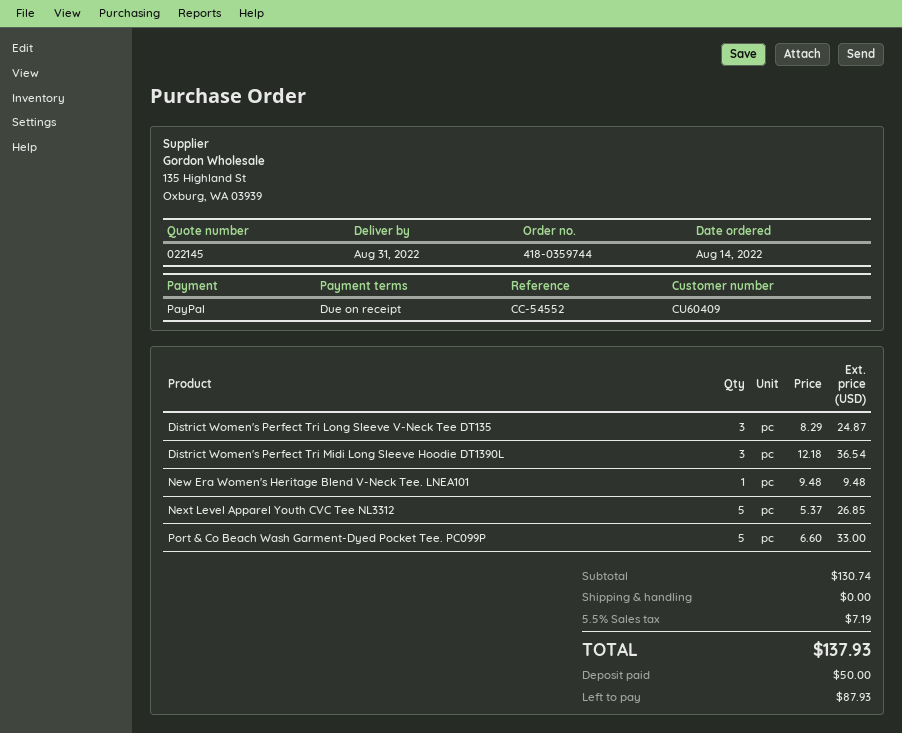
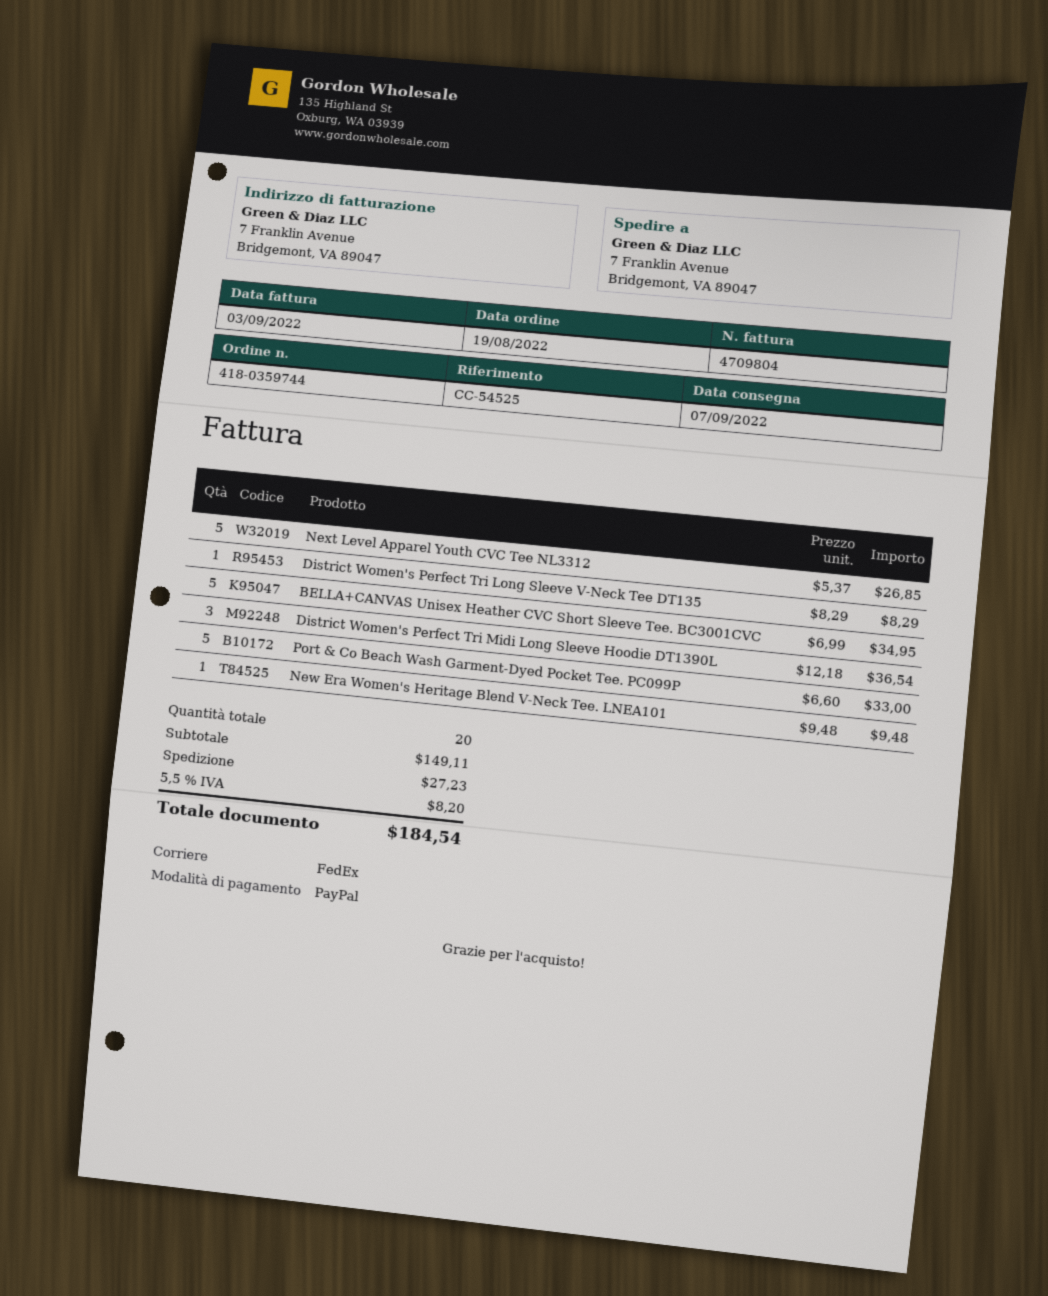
order date: 2022-08-14 -> 2022-08-19
delivery date: 2022-08-31 -> 2022-09-07
reference: CC-54552 -> CC-54525
District Women's Perfect Tri Long Sleeve V-Neck Tee DT135: 3 x 8.29 = 24.87 -> 1 x 8.29 = 8.29
BELLA+CANVAS Unisex Heather CVC Short Sleeve Tee. BC3001CVC: none -> 5 x 6.99 = 34.95
subtotal: 130.74 -> 149.11
shipping: 0.00 -> 27.23
tax: 5.5% = 7.19 -> 5.5% = 8.20
total: 137.93 -> 184.54

